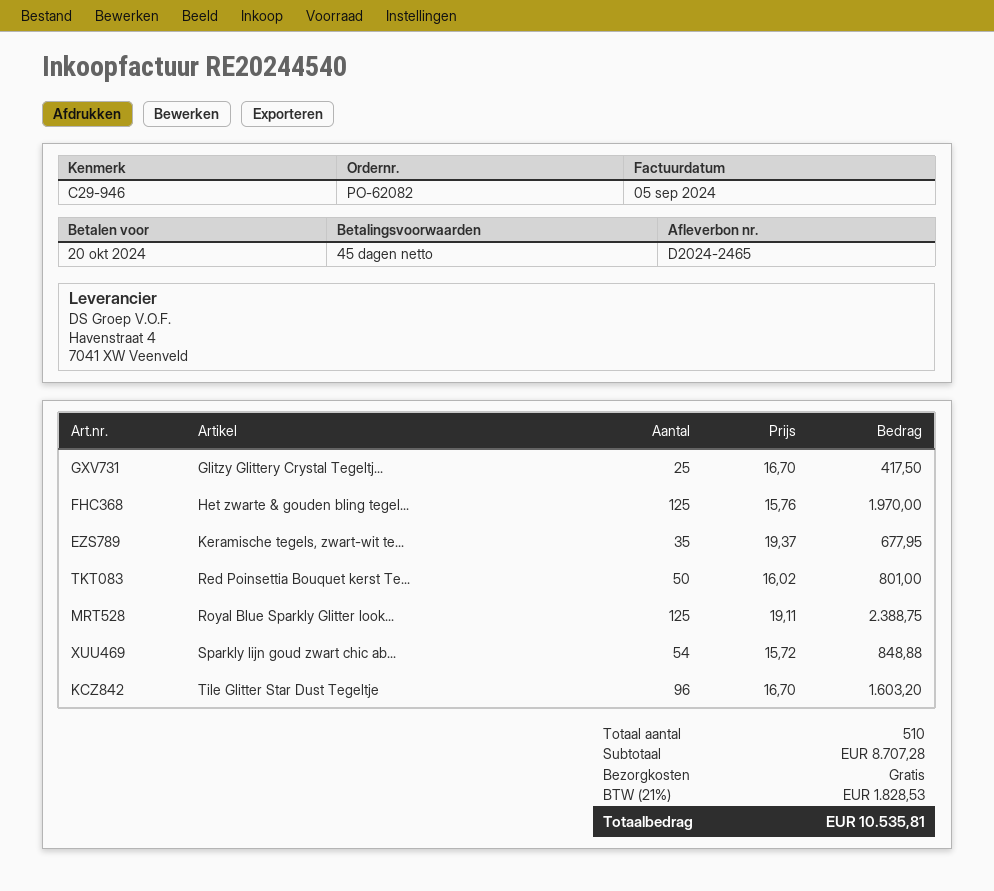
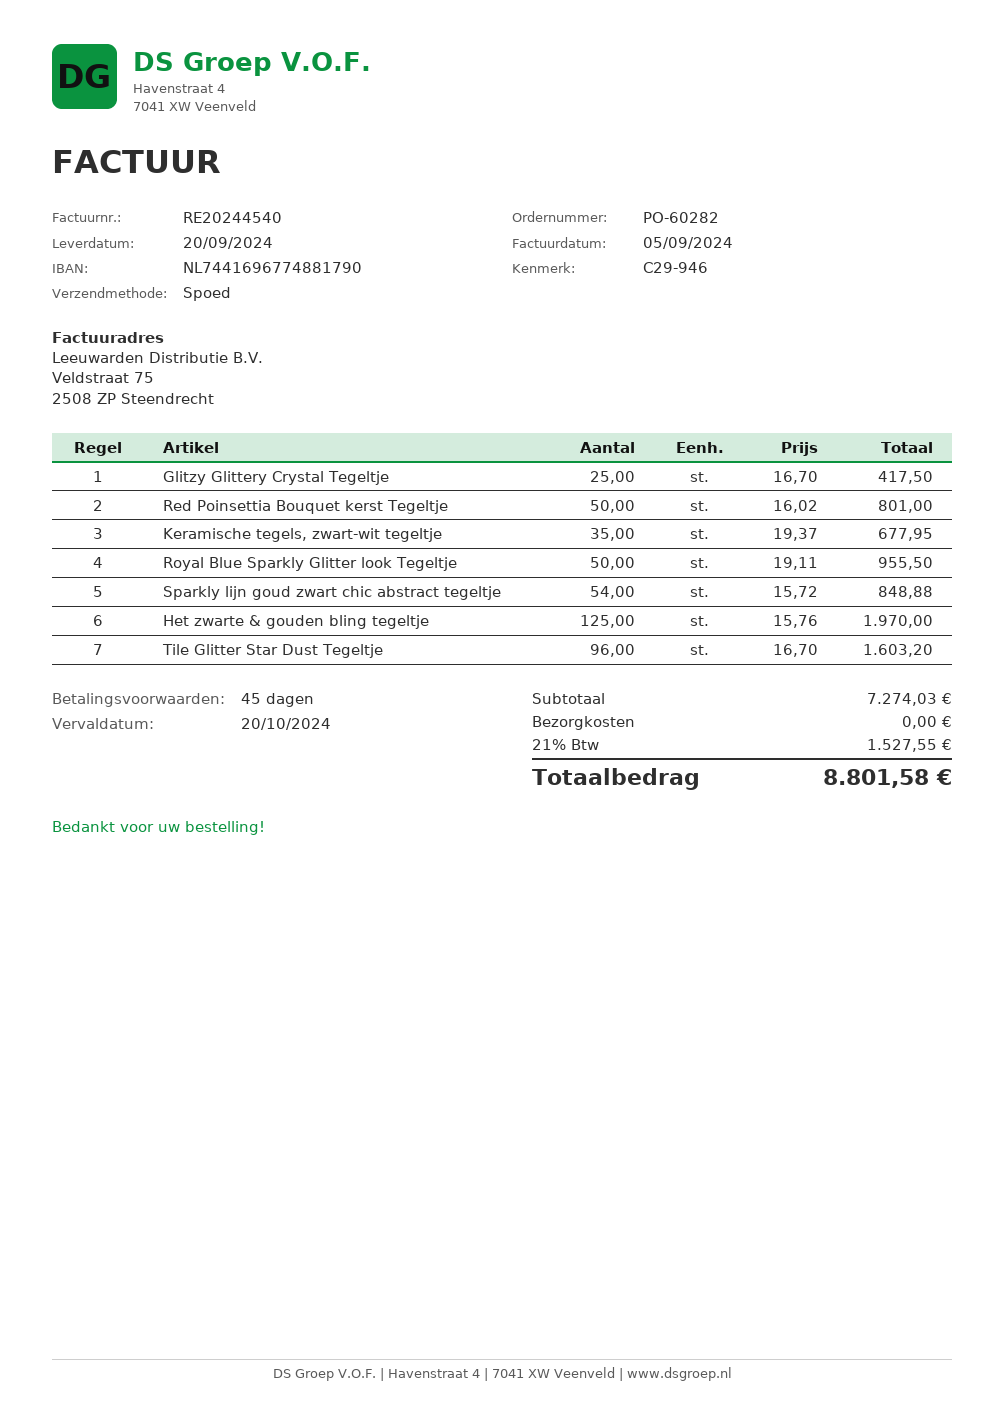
order number: PO-62082 -> PO-60282
Royal Blue Sparkly Glitter look...: 125 x 19.11 = 2388.75 -> 50 x 19.11 = 955.50
subtotal: 8707.28 -> 7274.03
tax: 21% = 1828.53 -> 21% = 1527.55
total: 10535.81 -> 8801.58

